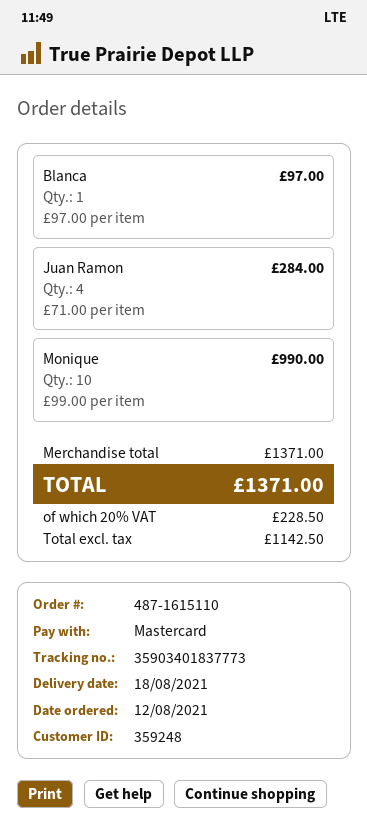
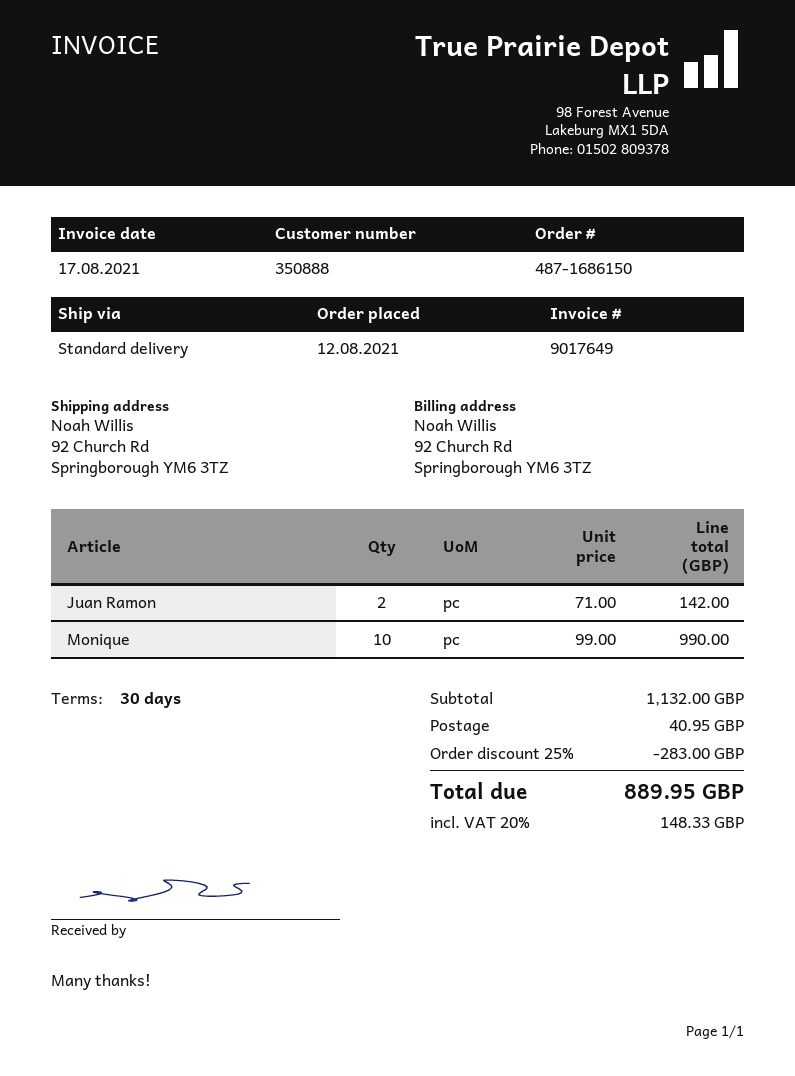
order number: 487-1615110 -> 487-1686150
customer number: 359248 -> 350888
Blanca: 1 x 97.00 = 97.00 -> none
Juan Ramon: 4 x 71.00 = 284.00 -> 2 x 71.00 = 142.00
subtotal: 1371.00 -> 1132.00
discount: none -> 25% = 283.00
shipping: none -> 40.95
tax: 20% = 228.50 -> 20% = 148.33
total: 1371.00 -> 889.95

